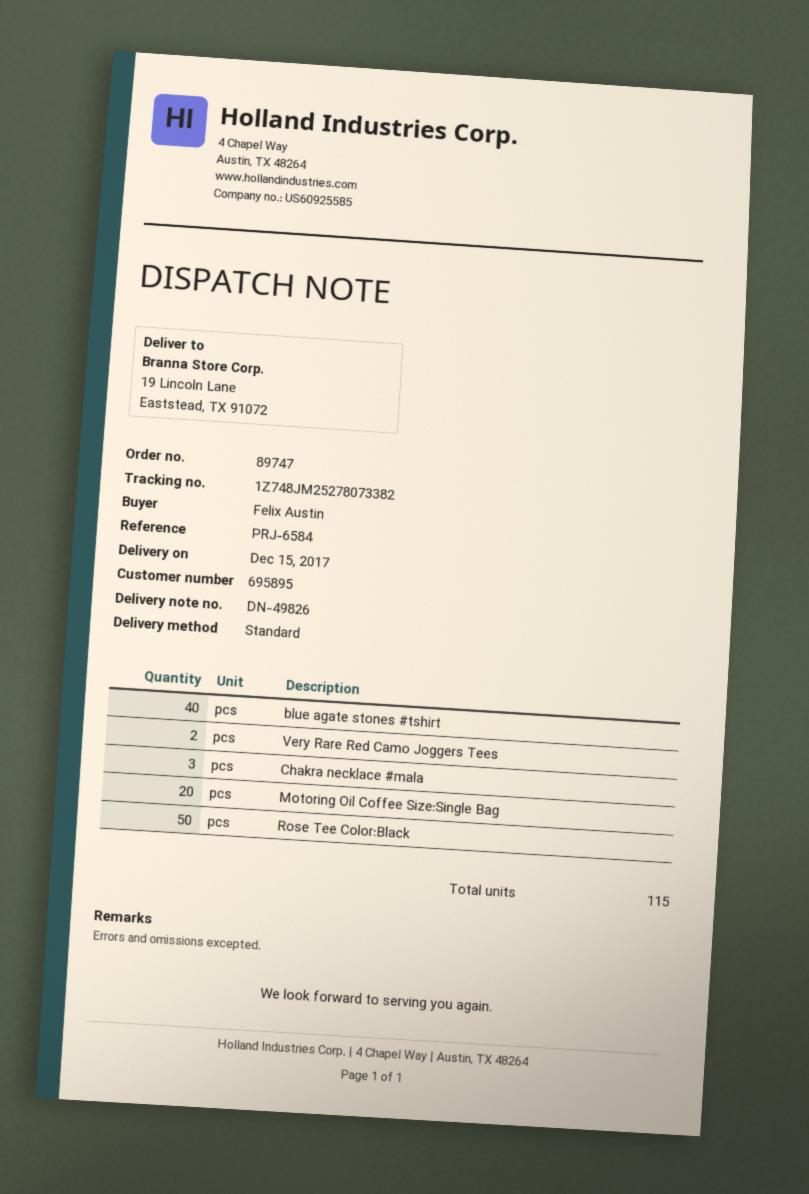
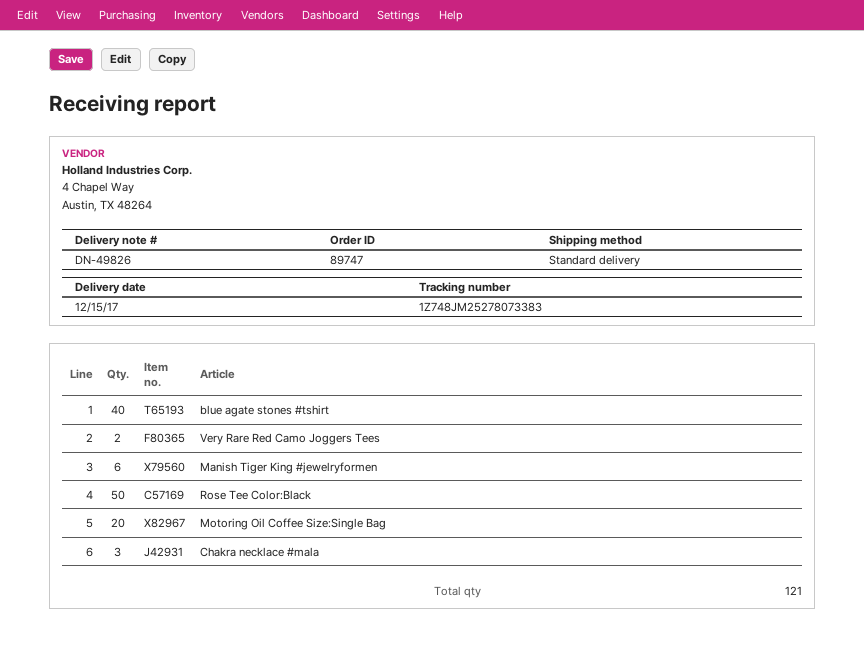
tracking number: 1Z748JM25278073382 -> 1Z748JM25278073383
Manish Tiger King #jewelryformen: none -> 6
total quantity: 115 -> 121

